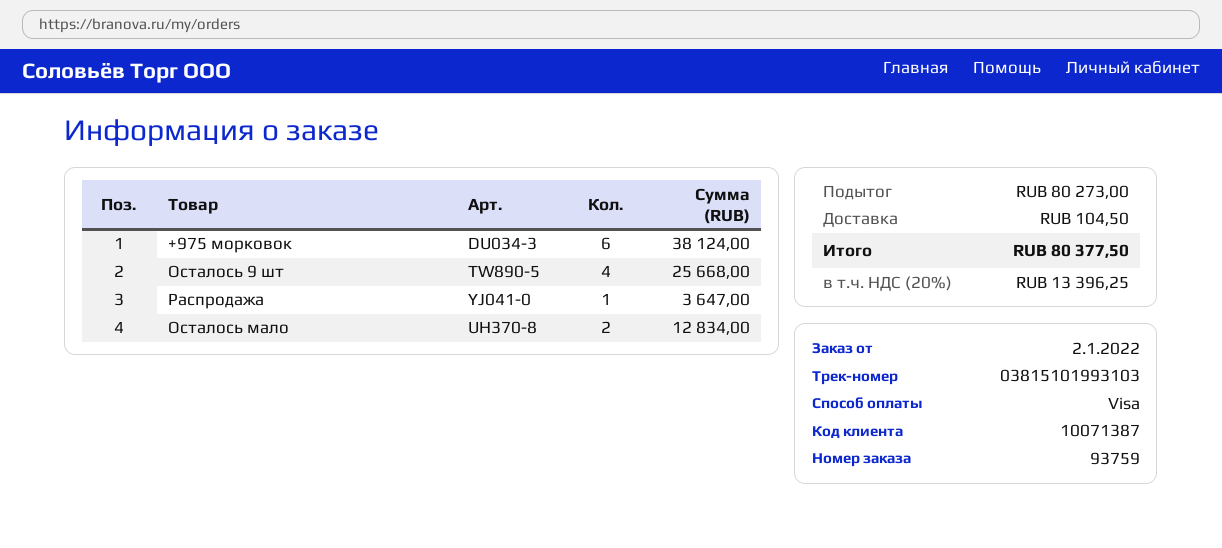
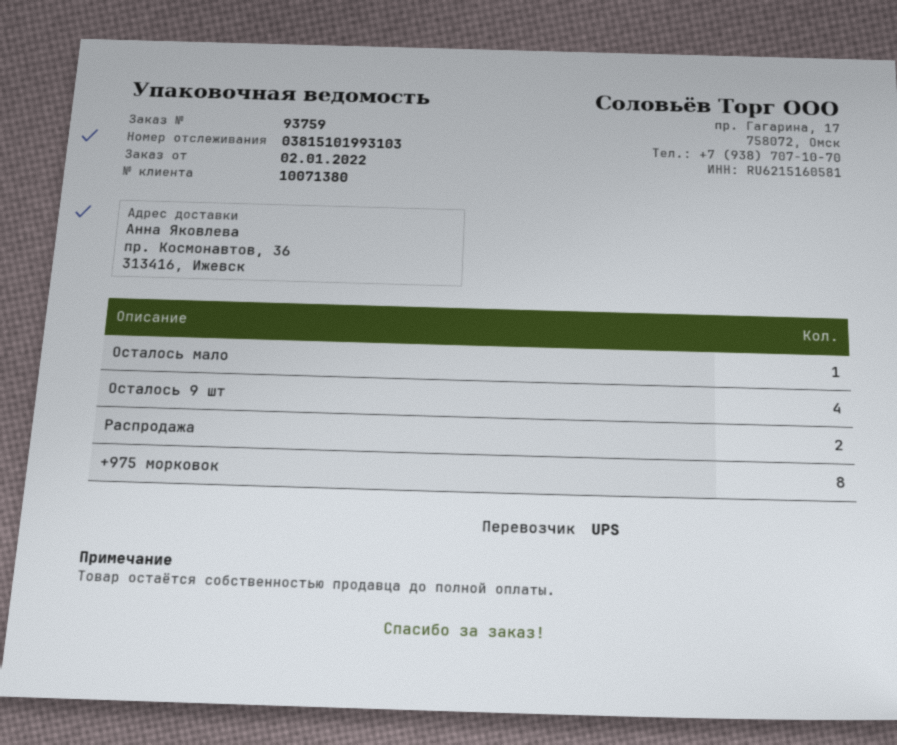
customer number: 10071387 -> 10071380
+975 морковок: 6 -> 8
Распродажа: 1 -> 2
Осталось мало: 2 -> 1

